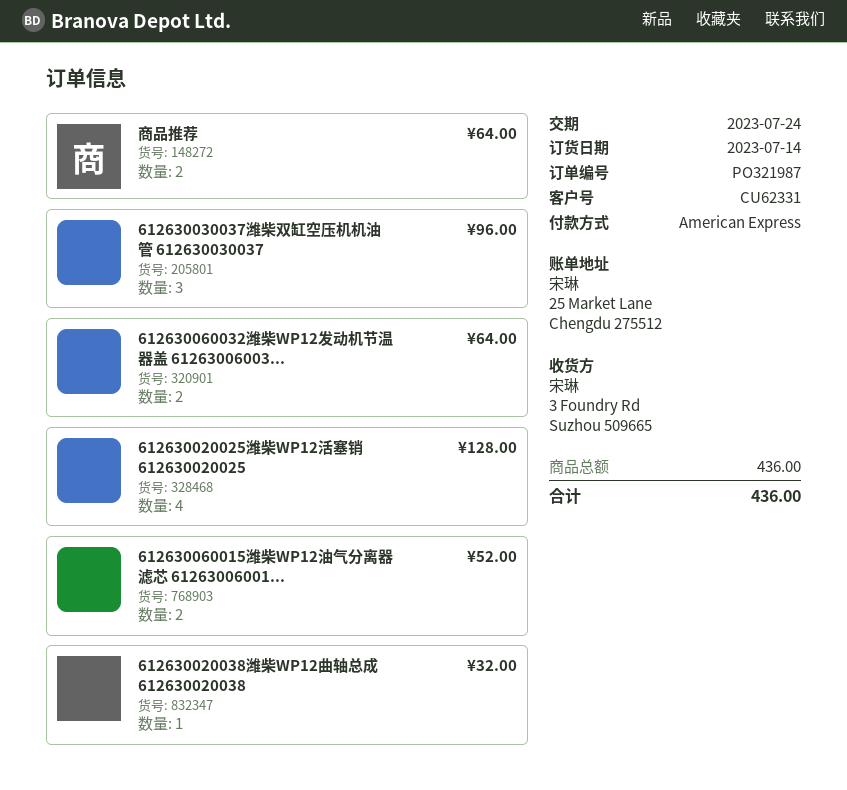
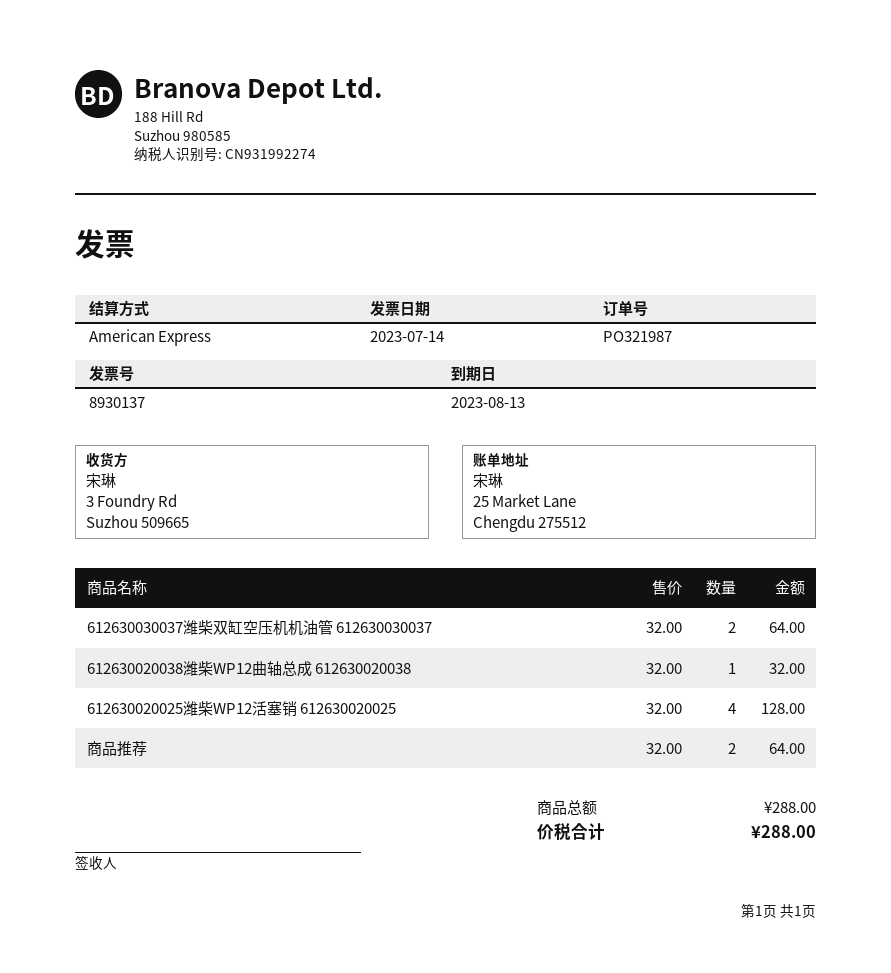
612630030037潍柴双缸空压机机油管 612630030037: 3 for 96.00 -> 2 for 64.00
612630060032潍柴WP12发动机节温器盖 61263006003...: 2 for 64.00 -> none
612630060015潍柴WP12油气分离器滤芯 61263006001...: 2 for 52.00 -> none
subtotal: 436.00 -> 288.00
total: 436.00 -> 288.00

